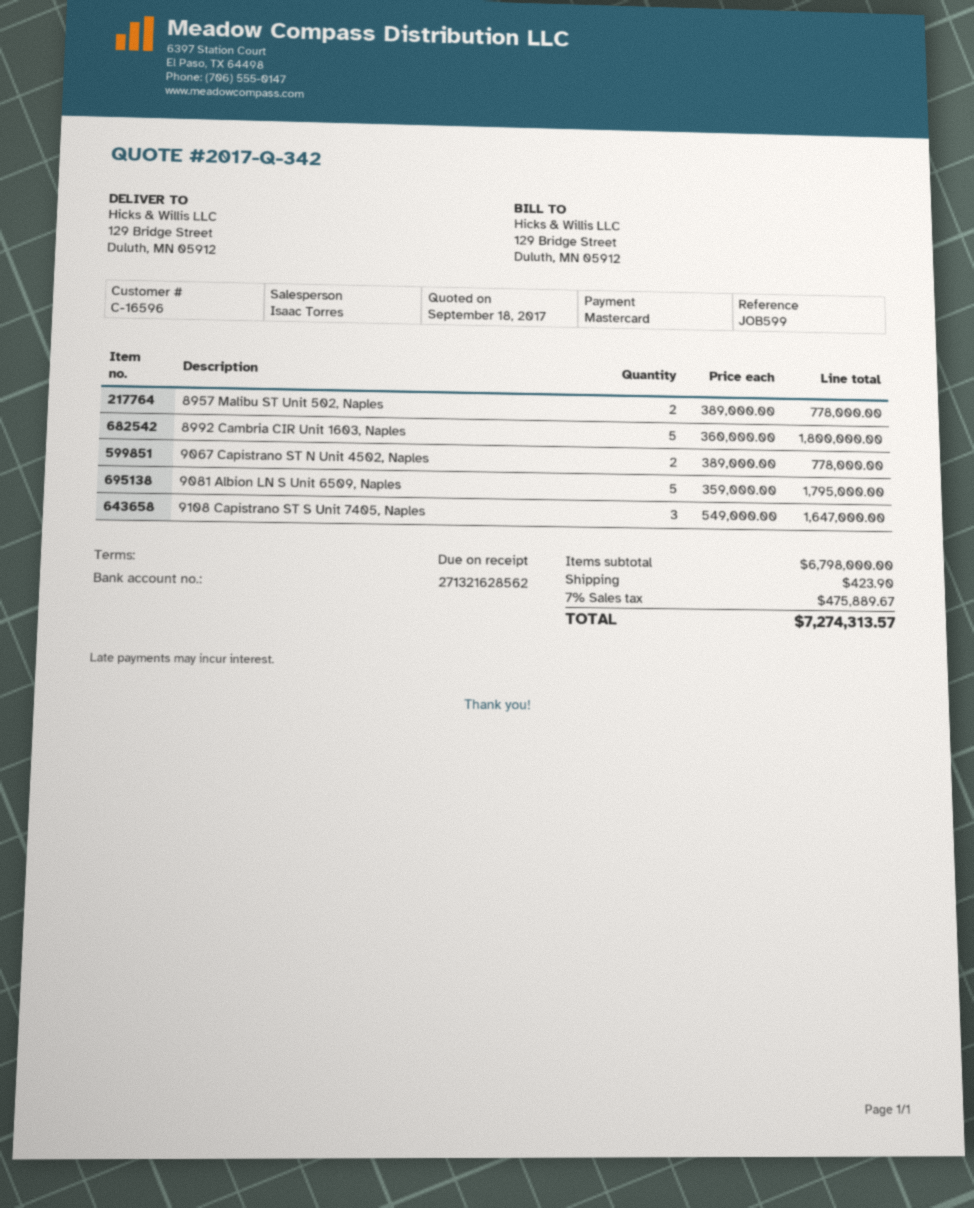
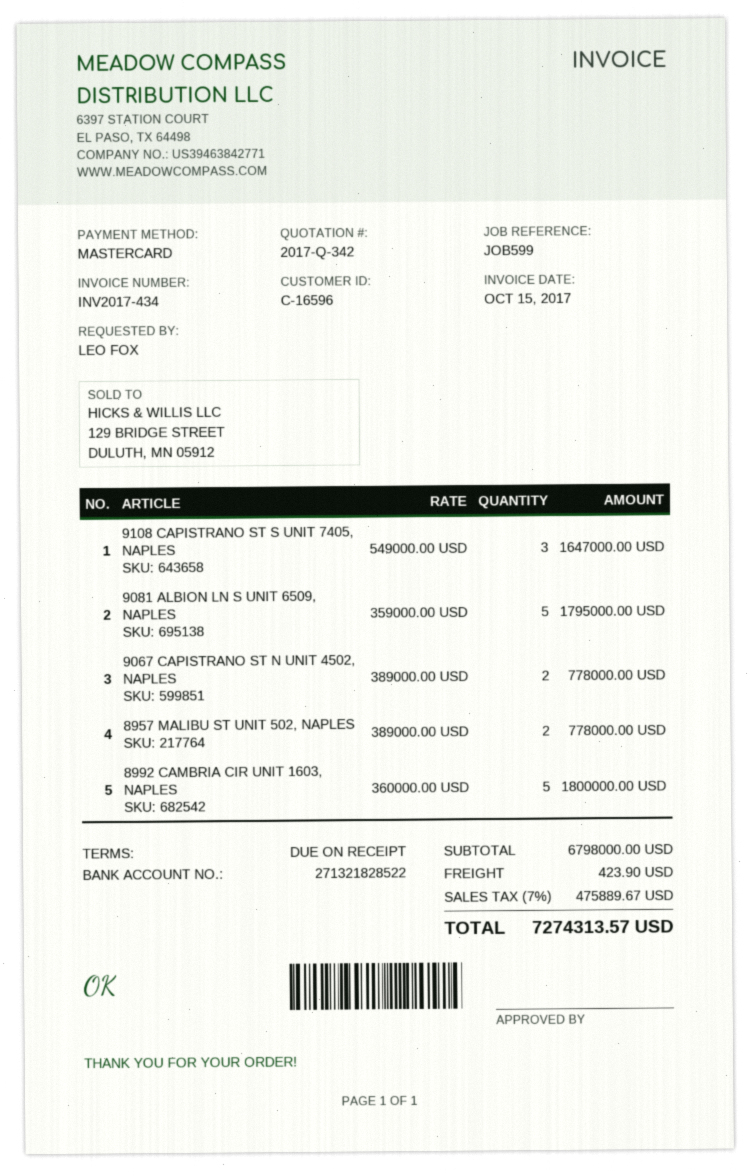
bank account: 271321628562 -> 271321828522

